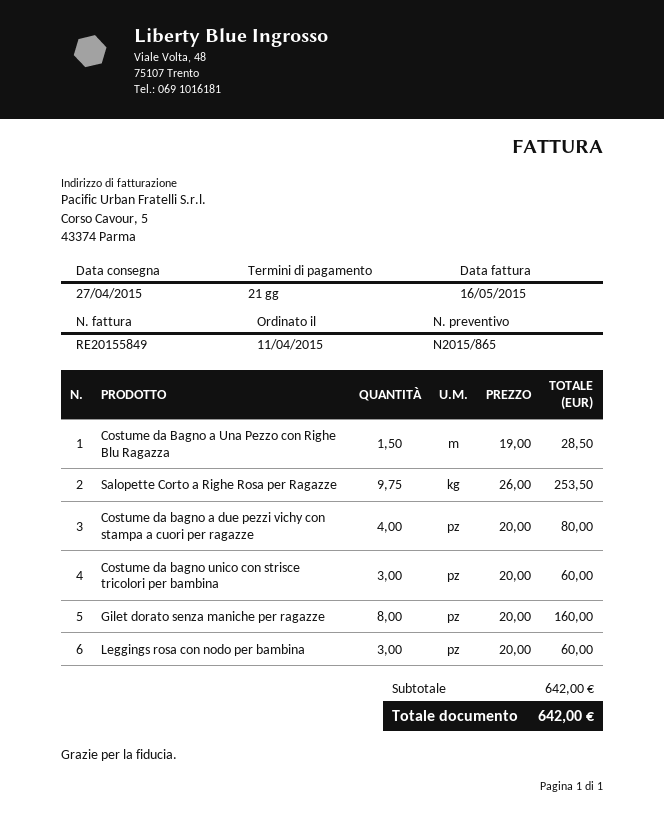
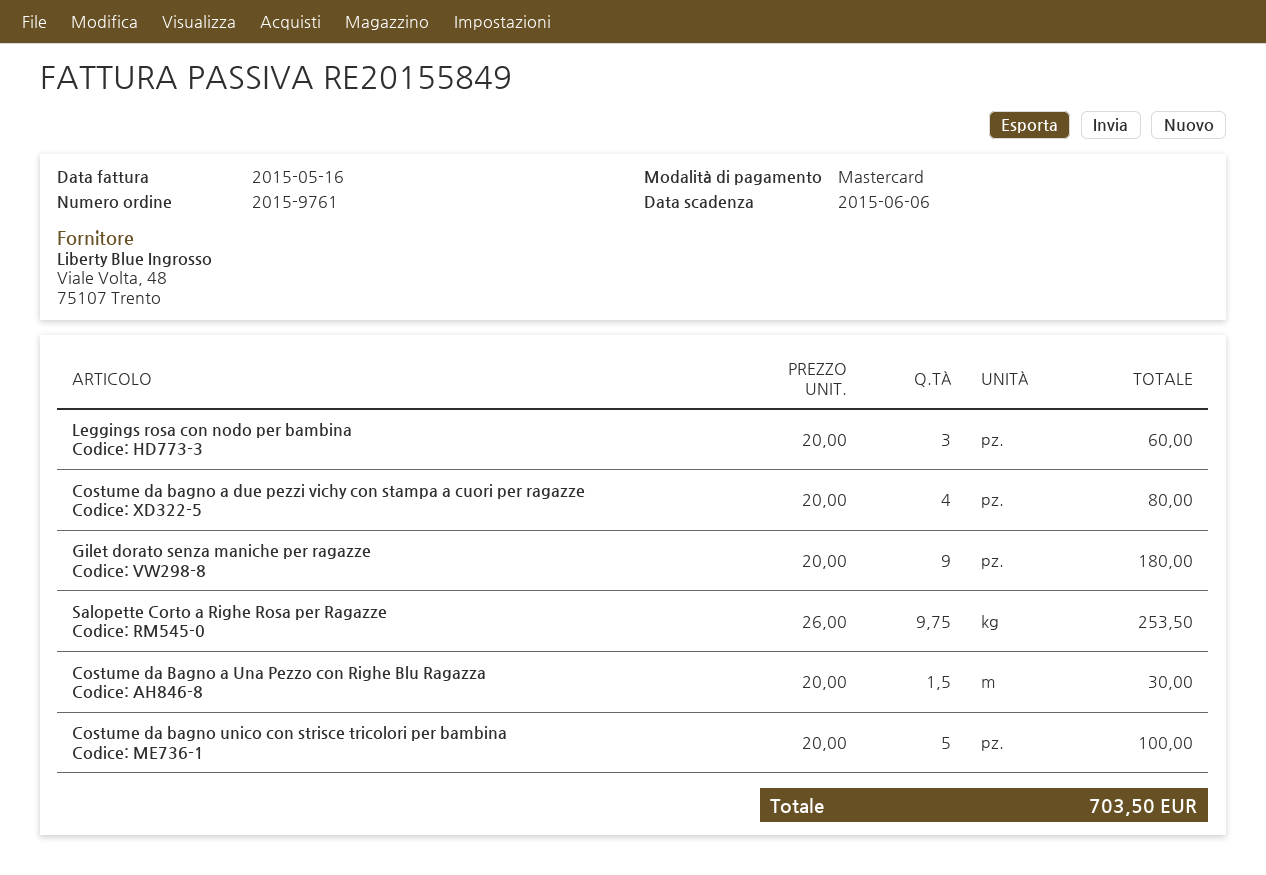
Costume da Bagno a Una Pezzo con Righe Blu Ragazza: 1.5 x 19.00 = 28.50 -> 1.5 x 20.00 = 30.00
Costume da bagno unico con strisce tricolori per bambina: 3 x 20.00 = 60.00 -> 5 x 20.00 = 100.00
Gilet dorato senza maniche per ragazze: 8 x 20.00 = 160.00 -> 9 x 20.00 = 180.00
total: 642.00 -> 703.50

